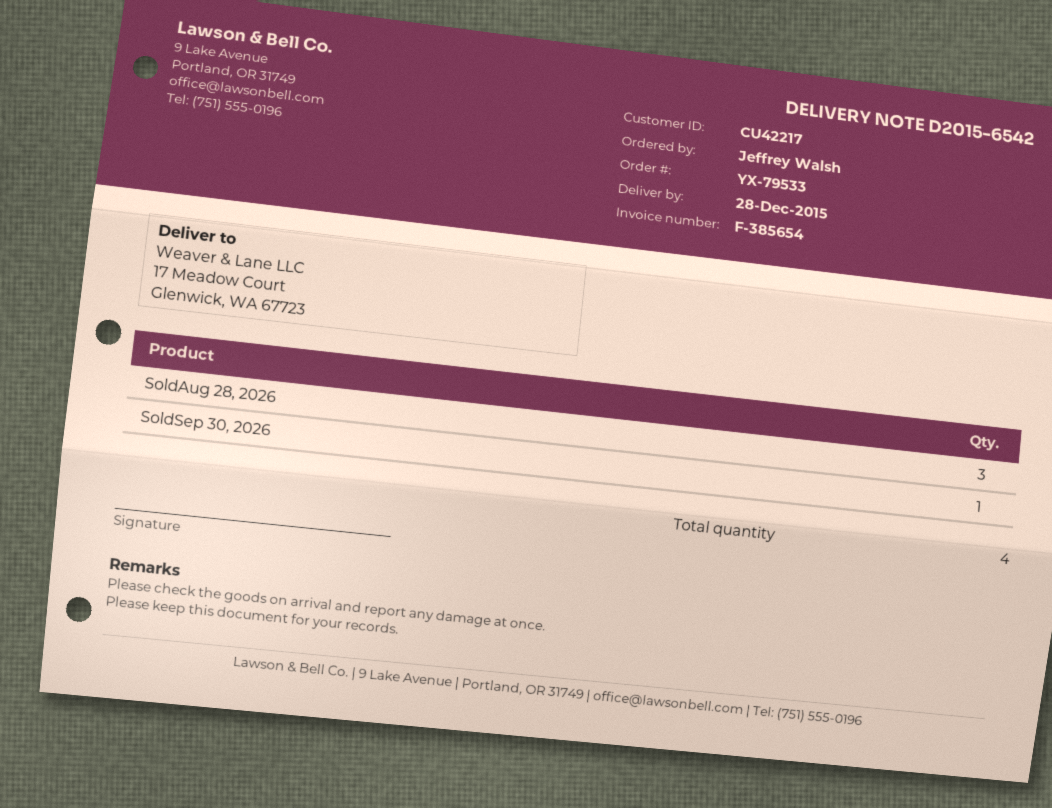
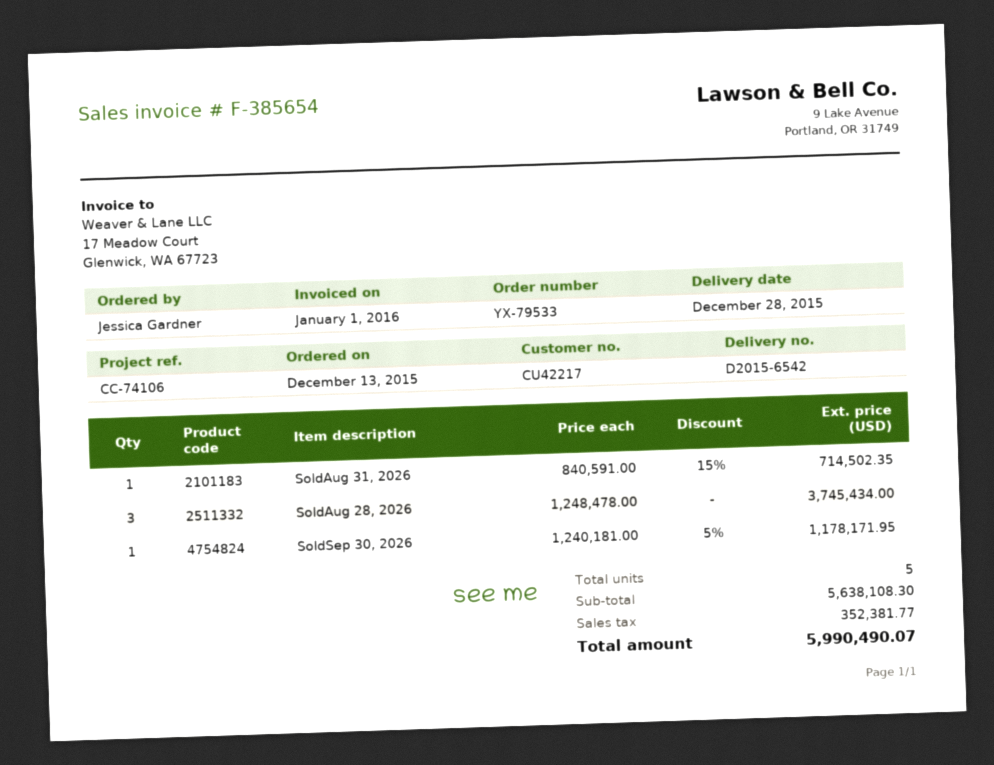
ordered by: Jeffrey Walsh -> Jessica Gardner
SoldAug 31, 2026: none -> 1
total quantity: 4 -> 5

